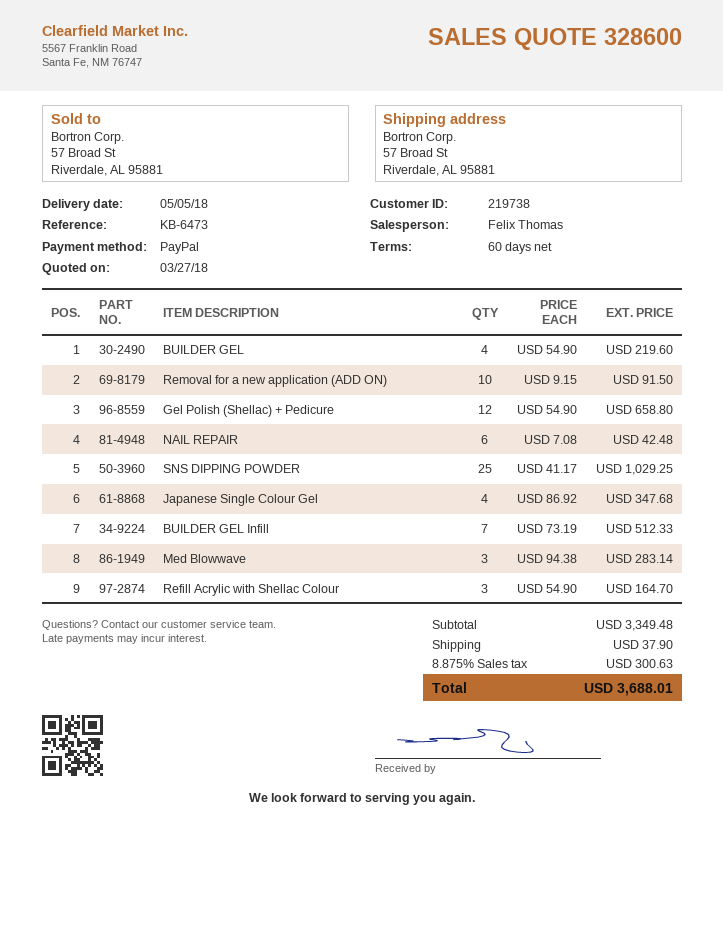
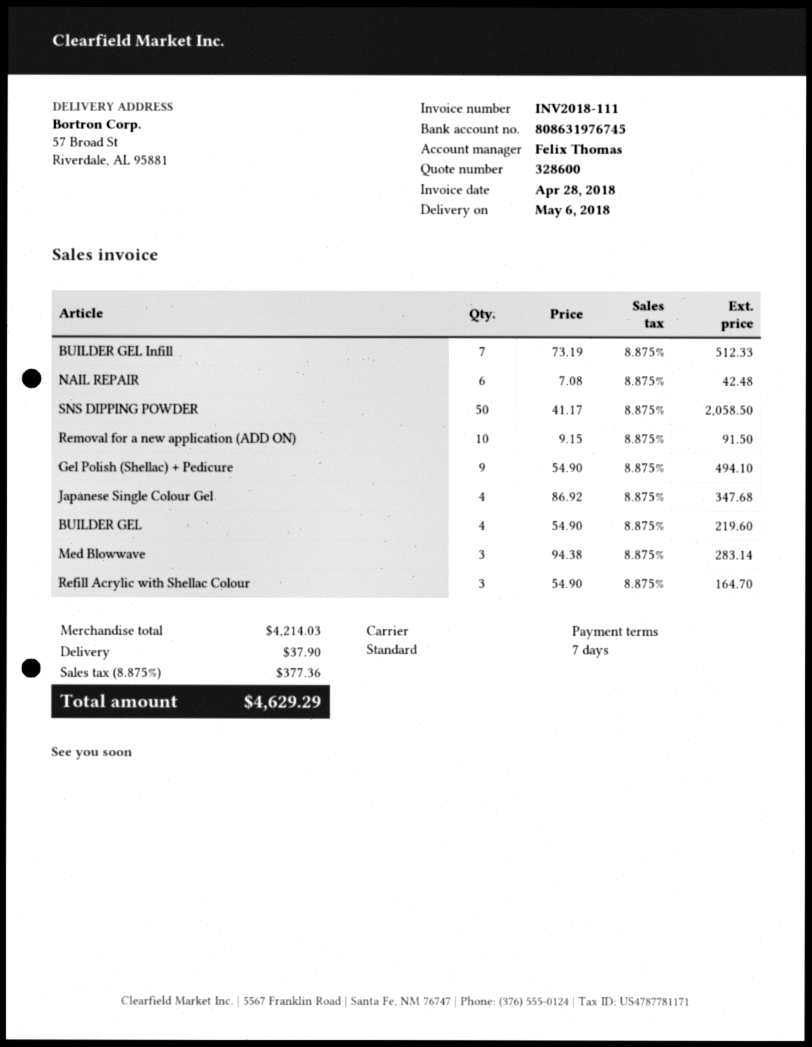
delivery date: 2018-05-05 -> 2018-05-06
payment terms: 60 days -> 7 days
Gel Polish (Shellac) + Pedicure: 12 x 54.90 = 658.80 -> 9 x 54.90 = 494.10
SNS DIPPING POWDER: 25 x 41.17 = 1029.25 -> 50 x 41.17 = 2058.50
subtotal: 3349.48 -> 4214.03
tax: 8.875% = 300.63 -> 8.875% = 377.36
total: 3688.01 -> 4629.29

